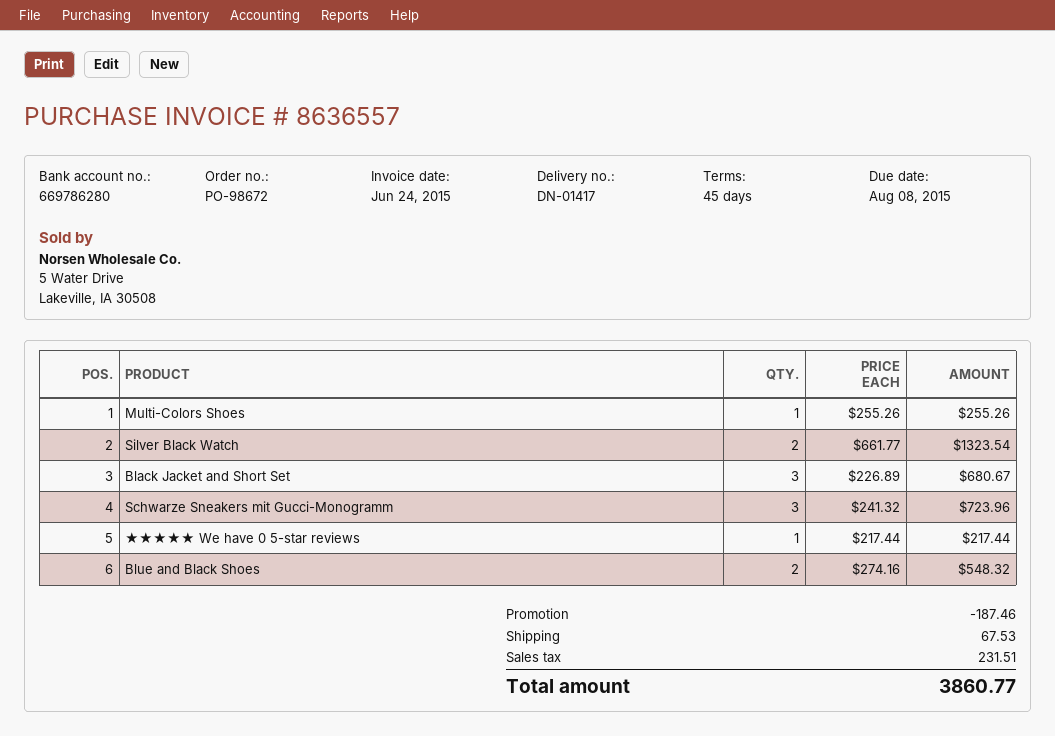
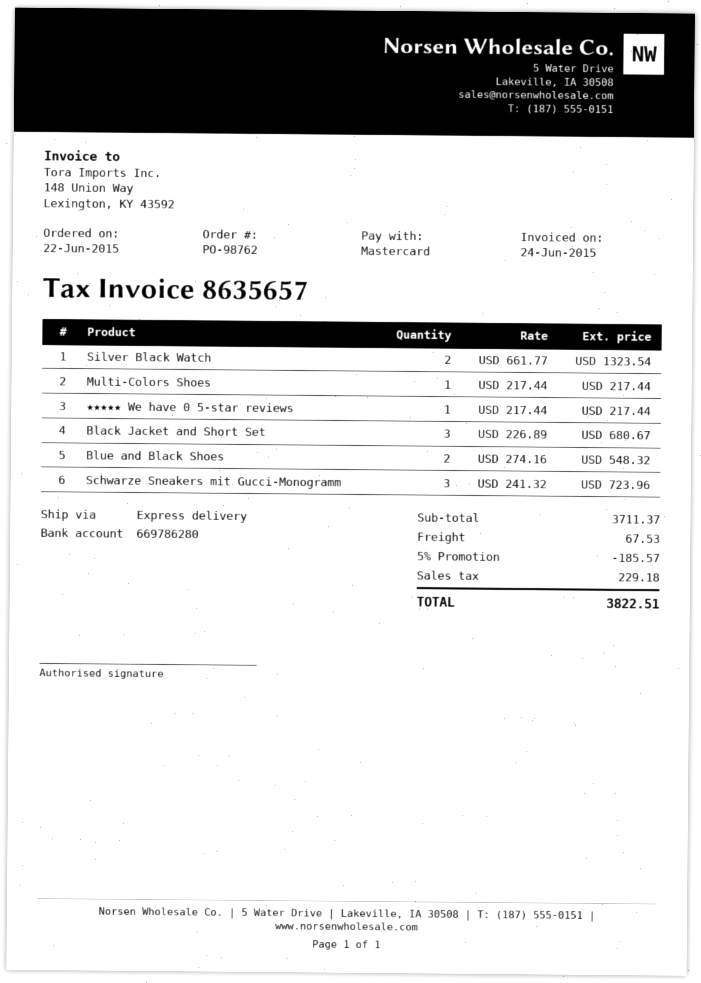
order number: PO-98672 -> PO-98762
invoice number: 8636557 -> 8635657
Multi-Colors Shoes: 1 x 255.26 = 255.26 -> 1 x 217.44 = 217.44
discount: 187.46 -> 185.57
tax: 231.51 -> 229.18
total: 3860.77 -> 3822.51

